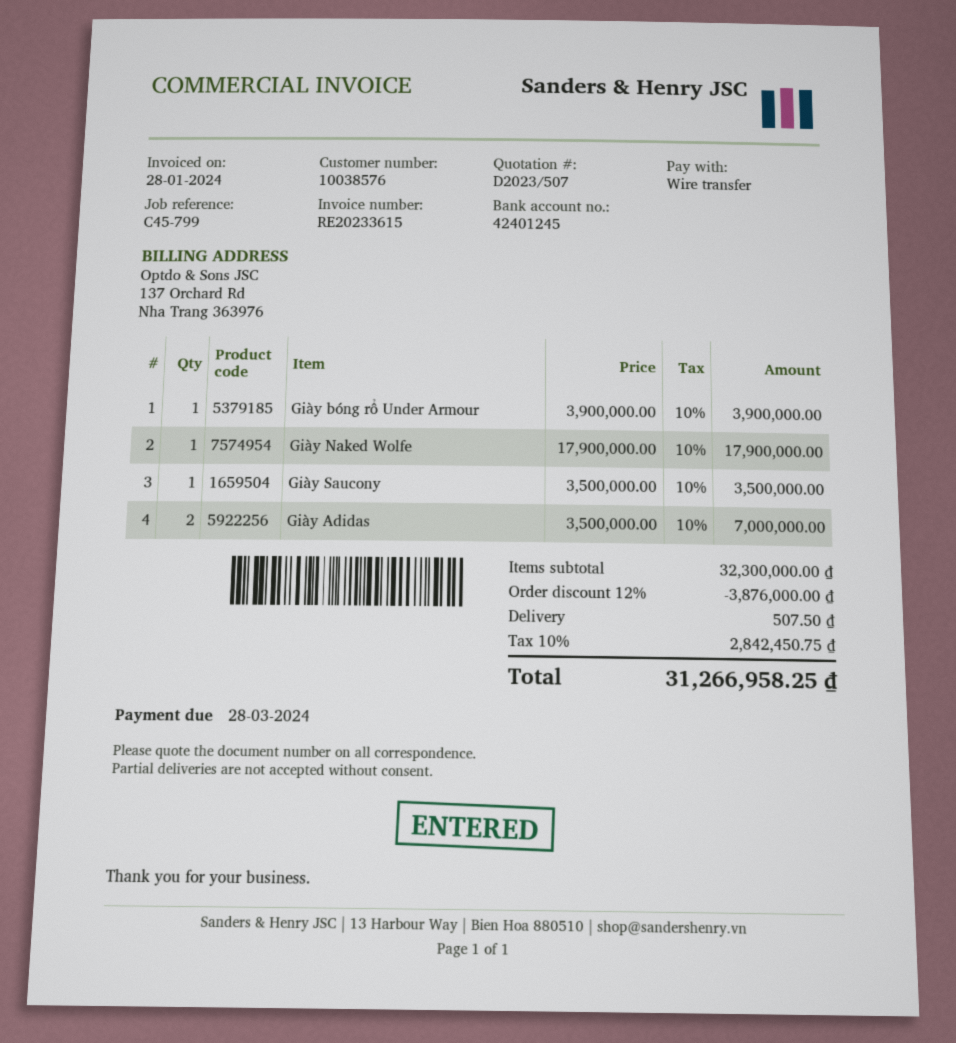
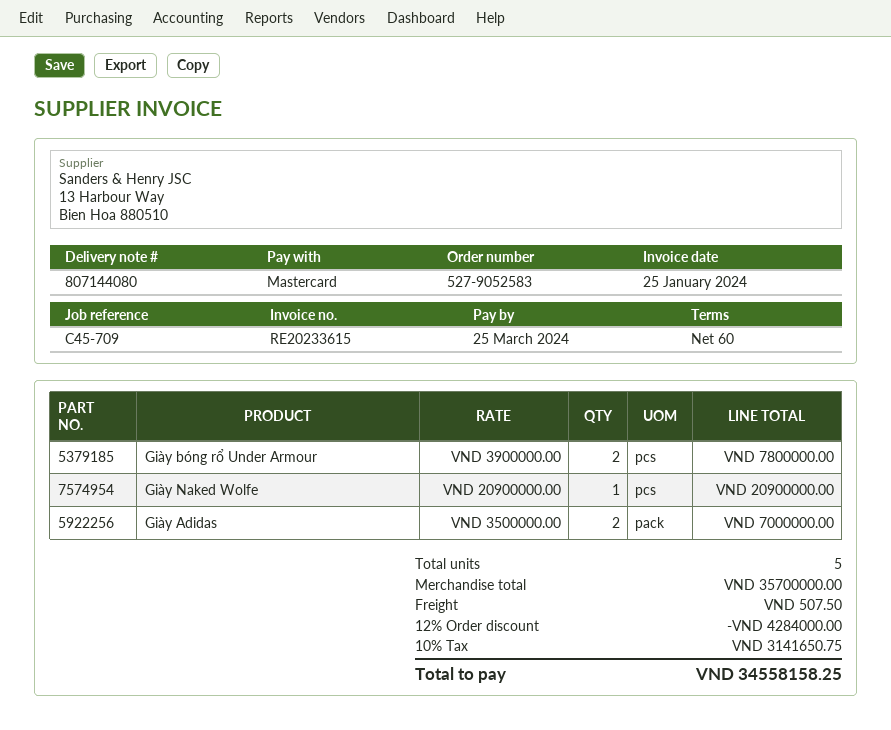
invoice date: 2024-01-28 -> 2024-01-25
due date: 2024-03-28 -> 2024-03-25
reference: C45-799 -> C45-709
payment method: bank transfer -> Mastercard
Giày bóng rổ Under Armour: 1 x 3900000.00 = 3900000.00 -> 2 x 3900000.00 = 7800000.00
Giày Naked Wolfe: 1 x 17900000.00 = 17900000.00 -> 1 x 20900000.00 = 20900000.00
Giày Saucony: 1 x 3500000.00 = 3500000.00 -> none
subtotal: 32300000.00 -> 35700000.00
discount: 12% = 3876000.00 -> 12% = 4284000.00
tax: 10% = 2842450.75 -> 10% = 3141650.75
total: 31266958.25 -> 34558158.25

